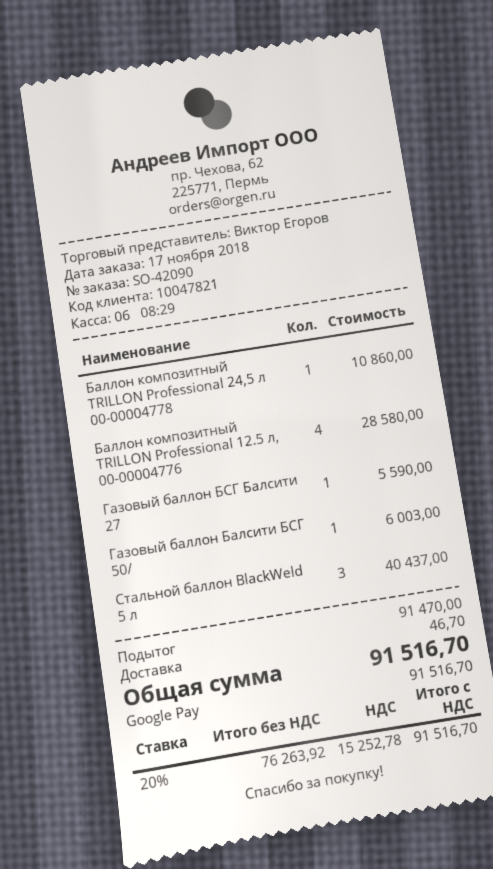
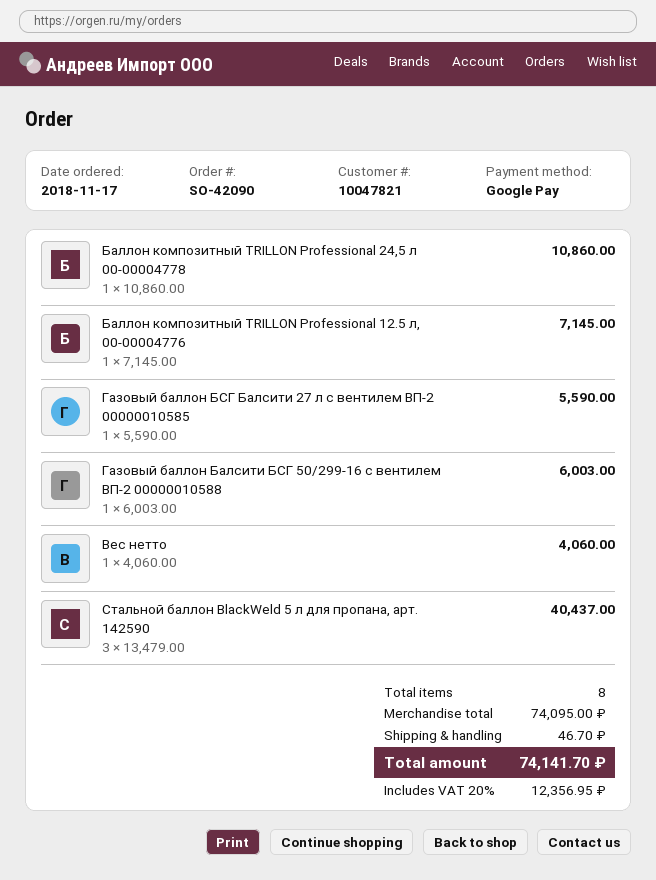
Баллон композитный TRILLON Professional 12.5 л, 00-00004776: 4 for 28580.00 -> 1 for 7145.00
Вес нетто: none -> 1 for 4060.00
subtotal: 91470.00 -> 74095.00
tax: 20% = 15252.78 -> 20% = 12356.95
total: 91516.70 -> 74141.70

